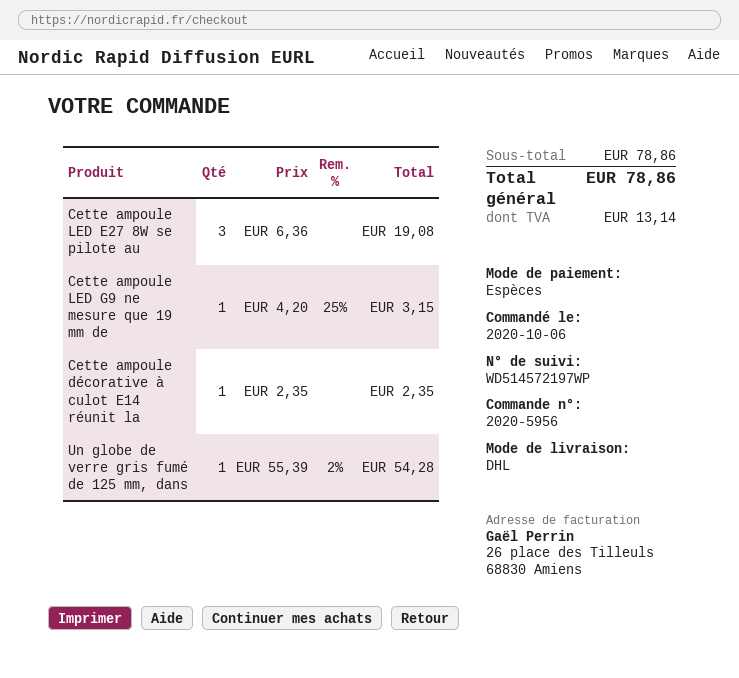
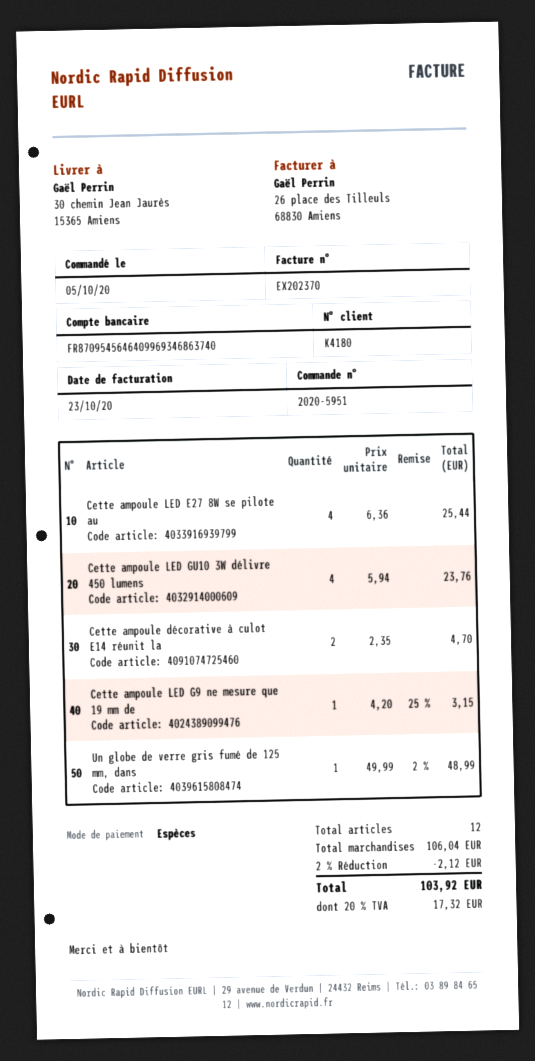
order number: 2020-5956 -> 2020-5951
order date: 2020-10-06 -> 2020-10-05
Cette ampoule LED E27 8W se pilote au: 3 x 6.36 = 19.08 -> 4 x 6.36 = 25.44
Cette ampoule décorative à culot E14 réunit la: 1 x 2.35 = 2.35 -> 2 x 2.35 = 4.70
Un globe de verre gris fumé de 125 mm, dans: 1 x 55.39 - 2% = 54.28 -> 1 x 49.99 - 2% = 48.99
Cette ampoule LED GU10 3W délivre 450 lumens: none -> 4 x 5.94 = 23.76
subtotal: 78.86 -> 106.04
discount: none -> 2% = 2.12
tax: 13.14 -> 17.32
total: 78.86 -> 103.92

